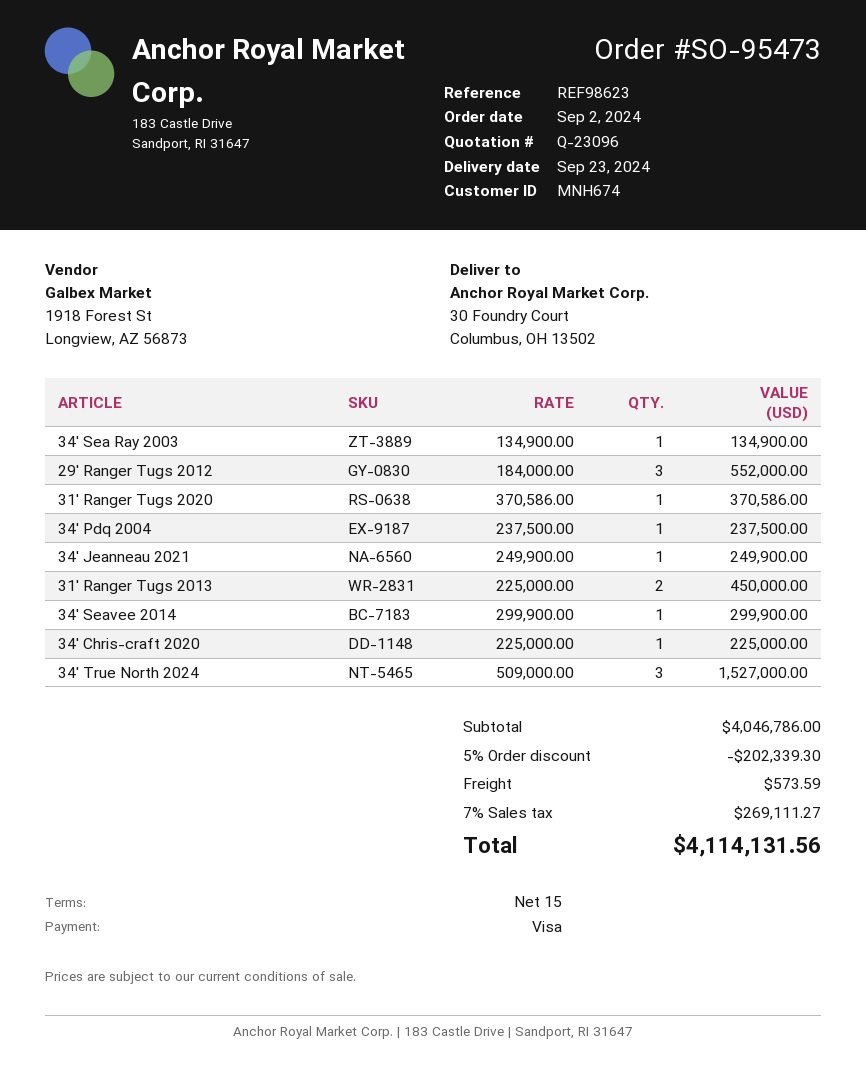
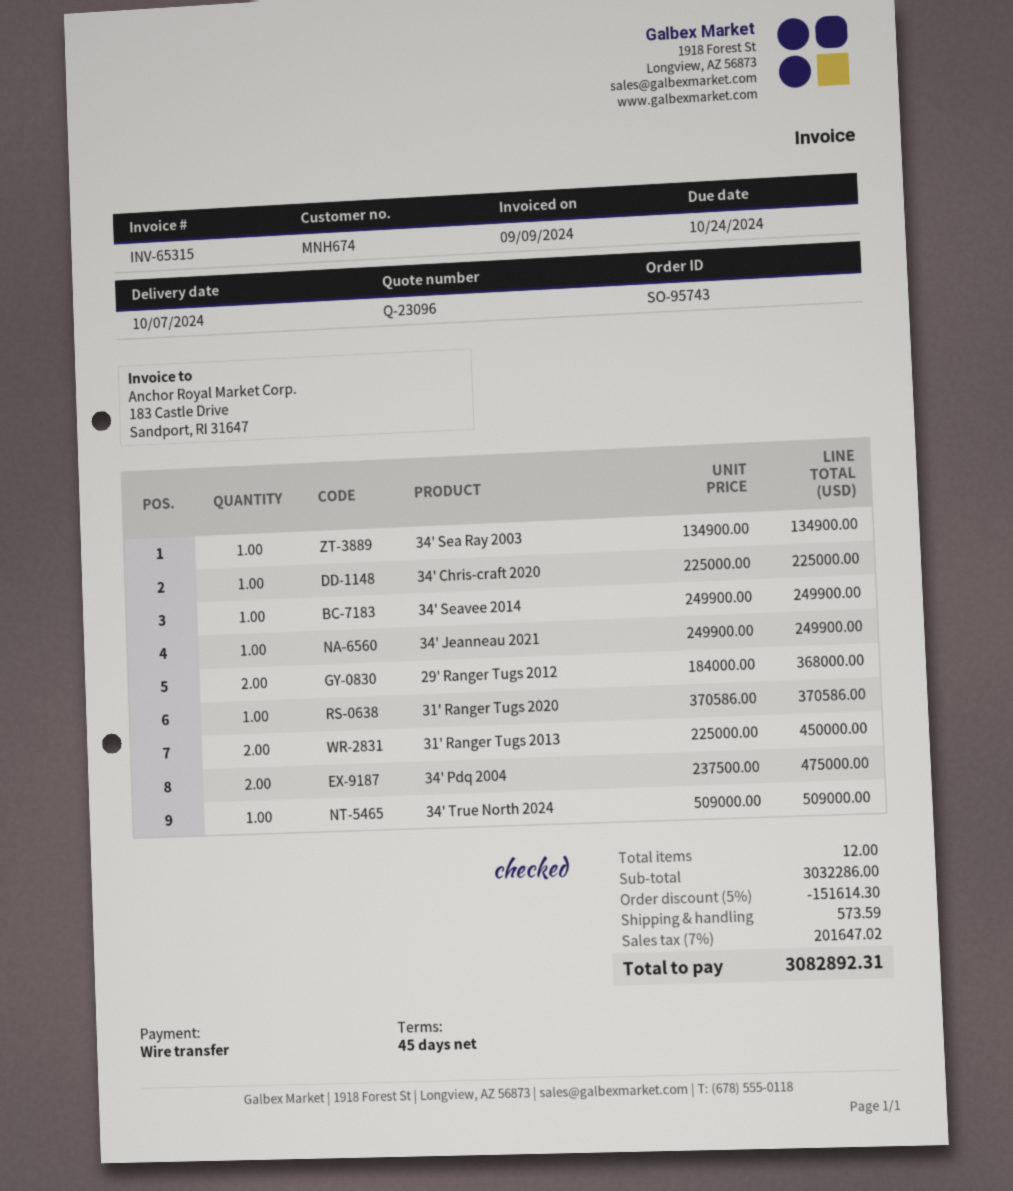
order number: SO-95473 -> SO-95743
delivery date: 2024-09-23 -> 2024-10-07
payment terms: 15 days -> 45 days
payment method: Visa -> bank transfer
29' Ranger Tugs 2012: 3 x 184000.00 = 552000.00 -> 2 x 184000.00 = 368000.00
34' Pdq 2004: 1 x 237500.00 = 237500.00 -> 2 x 237500.00 = 475000.00
34' Seavee 2014: 1 x 299900.00 = 299900.00 -> 1 x 249900.00 = 249900.00
34' True North 2024: 3 x 509000.00 = 1527000.00 -> 1 x 509000.00 = 509000.00
subtotal: 4046786.00 -> 3032286.00
discount: 5% = 202339.30 -> 5% = 151614.30
tax: 7% = 269111.27 -> 7% = 201647.02
total: 4114131.56 -> 3082892.31

